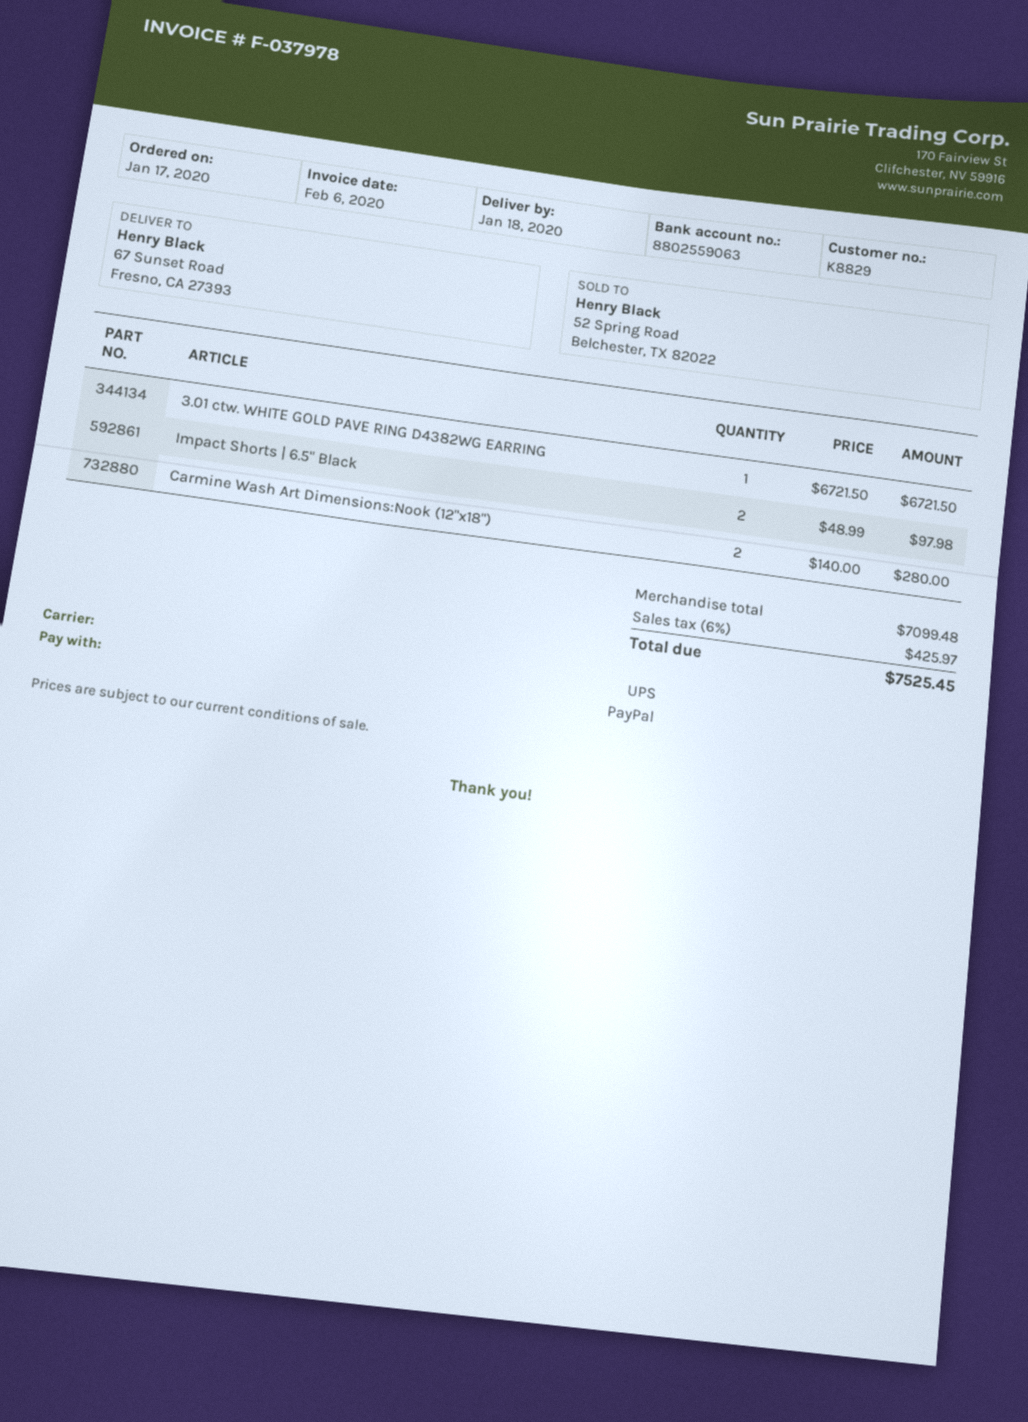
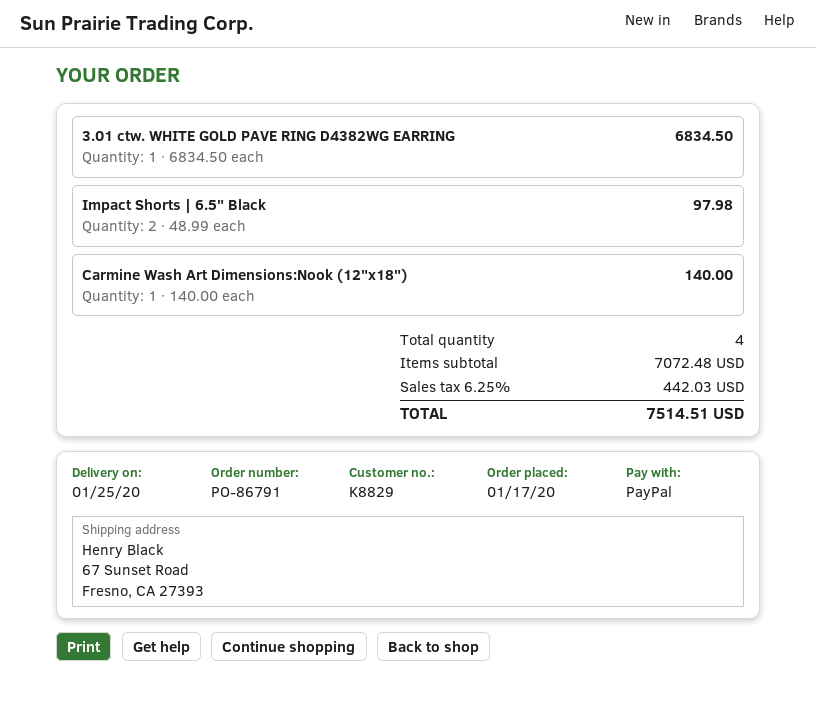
delivery date: 2020-01-18 -> 2020-01-25
3.01 ctw. WHITE GOLD PAVE RING D4382WG EARRING: 1 x 6721.50 = 6721.50 -> 1 x 6834.50 = 6834.50
Carmine Wash Art Dimensions:Nook (12"x18"): 2 x 140.00 = 280.00 -> 1 x 140.00 = 140.00
subtotal: 7099.48 -> 7072.48
tax: 6% = 425.97 -> 6.25% = 442.03
total: 7525.45 -> 7514.51

